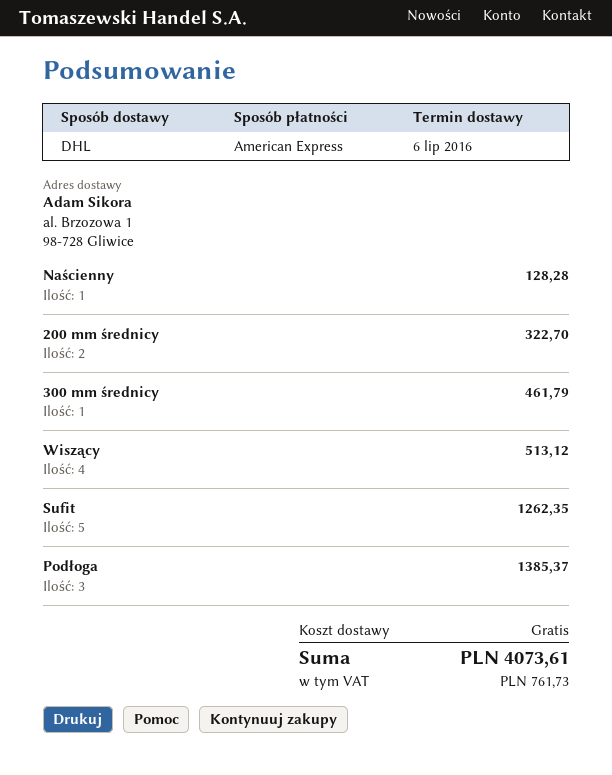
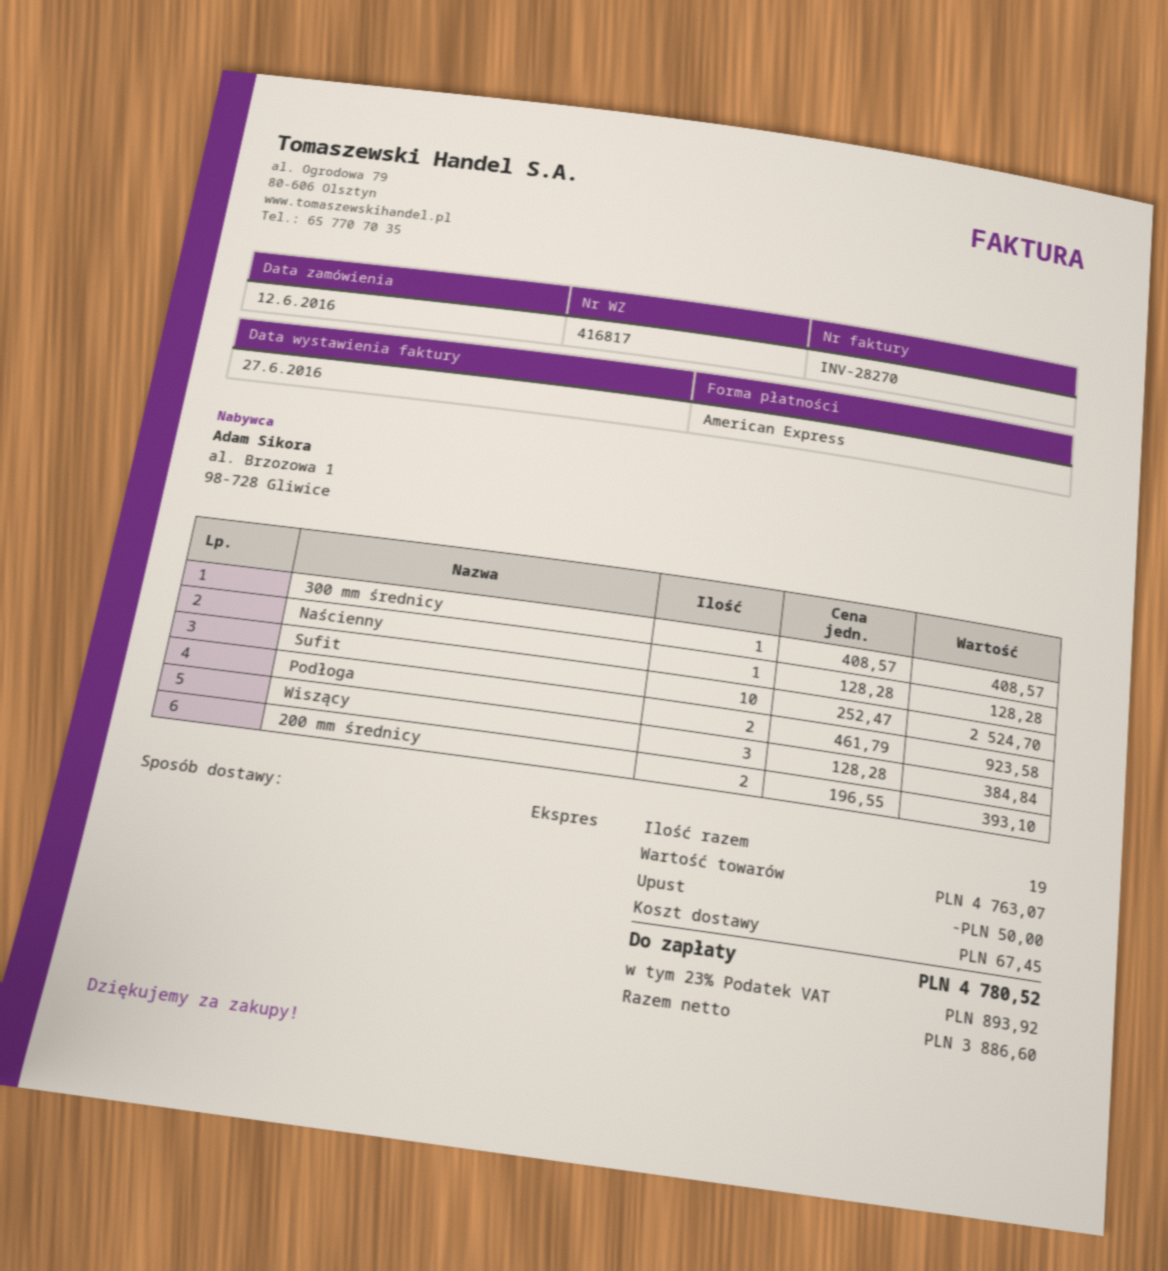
shipping method: DHL -> express
200 mm średnicy: 2 for 322.70 -> 2 for 393.10
300 mm średnicy: 1 for 461.79 -> 1 for 408.57
Wiszący: 4 for 513.12 -> 3 for 384.84
Sufit: 5 for 1262.35 -> 10 for 2524.70
Podłoga: 3 for 1385.37 -> 2 for 923.58
discount: none -> 50.00
shipping: 0.00 -> 67.45
tax: 761.73 -> 893.92
total: 4073.61 -> 4780.52

